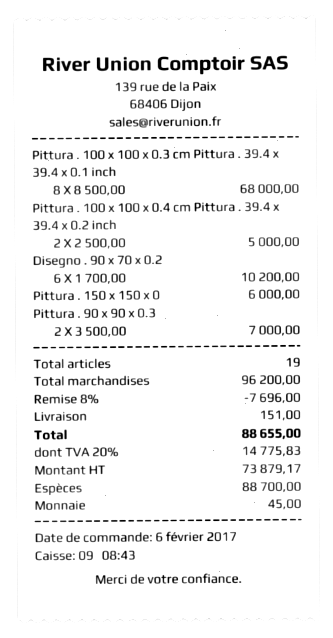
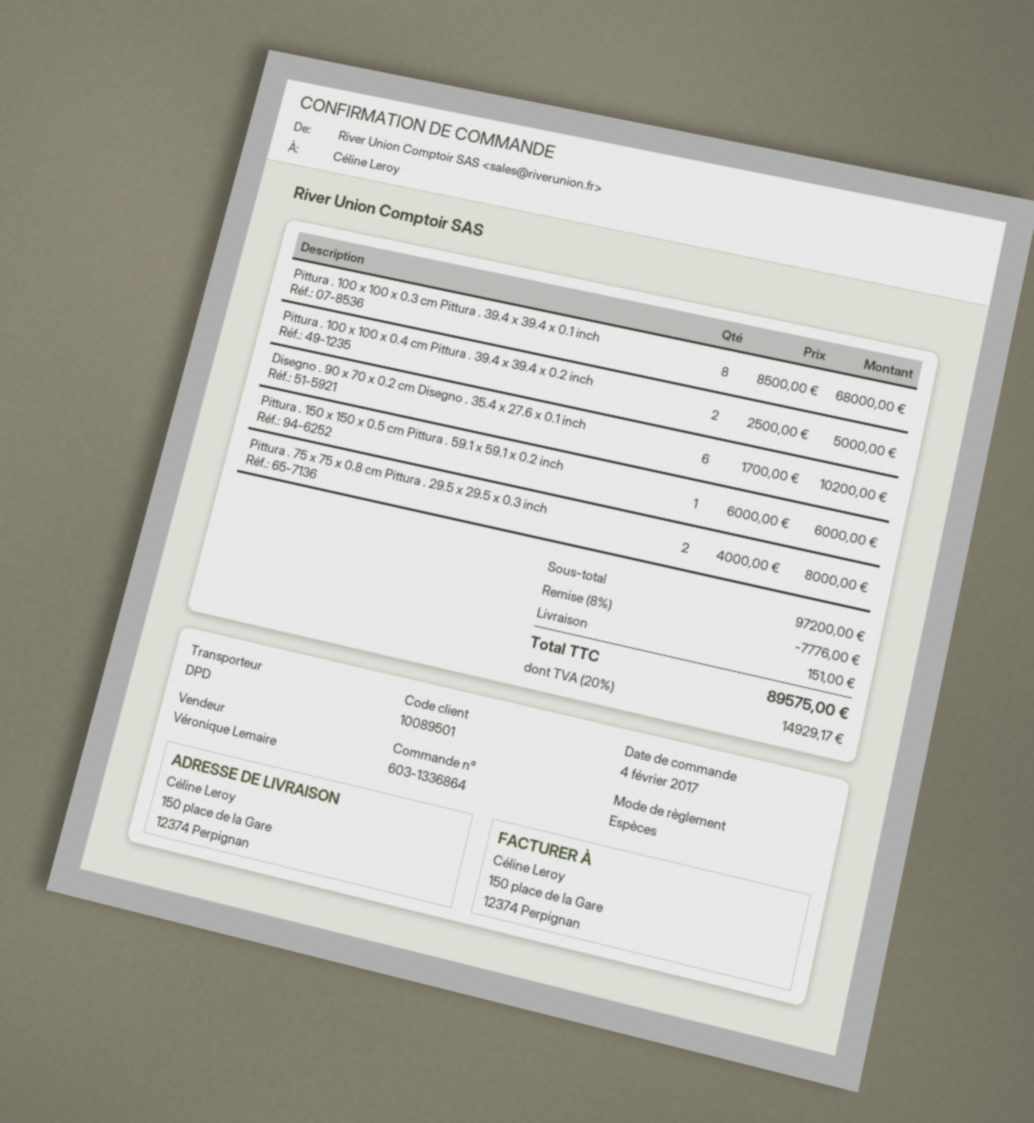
order date: 2017-02-06 -> 2017-02-04
Pittura . 90 x 90 x 0.3: 2 x 3500.00 = 7000.00 -> none
Pittura . 75 x 75 x 0.8 cm Pittura . 29.5 x 29.5 x 0.3 inch: none -> 2 x 4000.00 = 8000.00
subtotal: 96200.00 -> 97200.00
discount: 8% = 7696.00 -> 8% = 7776.00
tax: 20% = 14775.83 -> 20% = 14929.17
total: 88655.00 -> 89575.00

